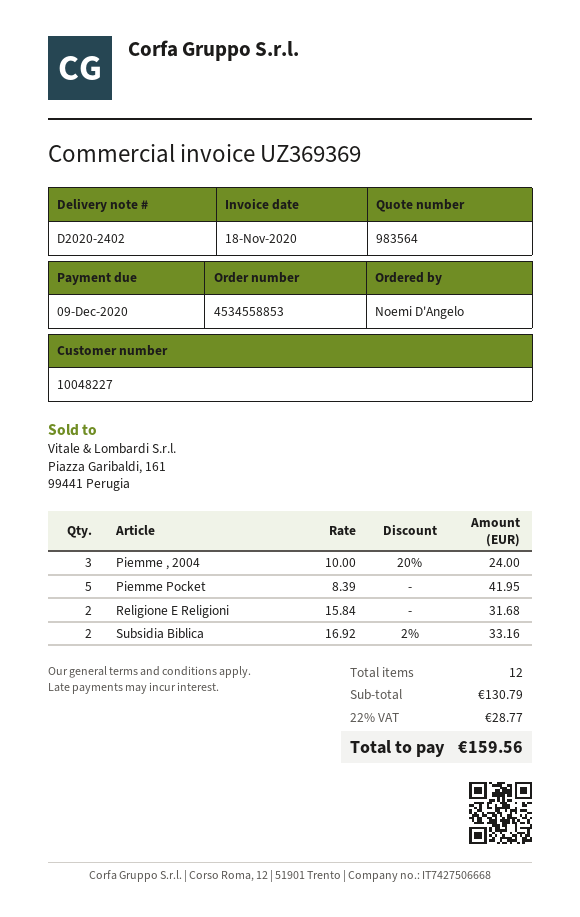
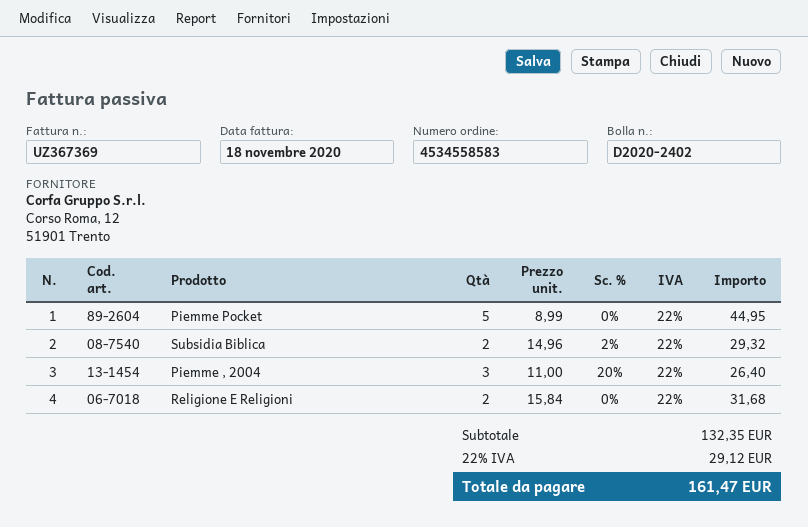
order number: 4534558853 -> 4534558583
invoice number: UZ369369 -> UZ367369
Piemme , 2004: 3 x 10.00 - 20% = 24.00 -> 3 x 11.00 - 20% = 26.40
Piemme Pocket: 5 x 8.39 = 41.95 -> 5 x 8.99 = 44.95
Subsidia Biblica: 2 x 16.92 - 2% = 33.16 -> 2 x 14.96 - 2% = 29.32
subtotal: 130.79 -> 132.35
tax: 22% = 28.77 -> 22% = 29.12
total: 159.56 -> 161.47

